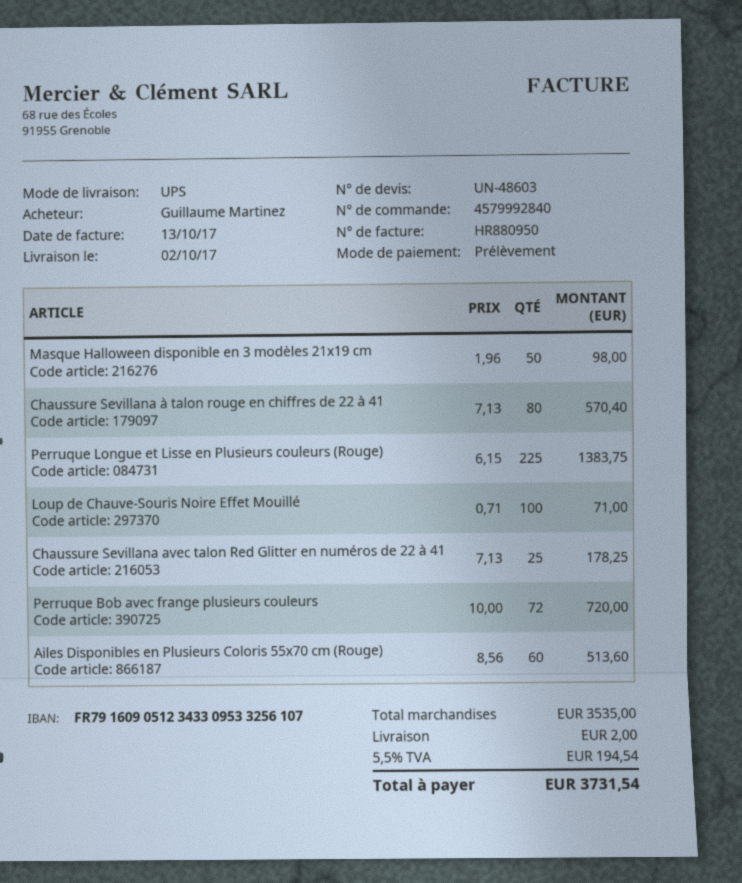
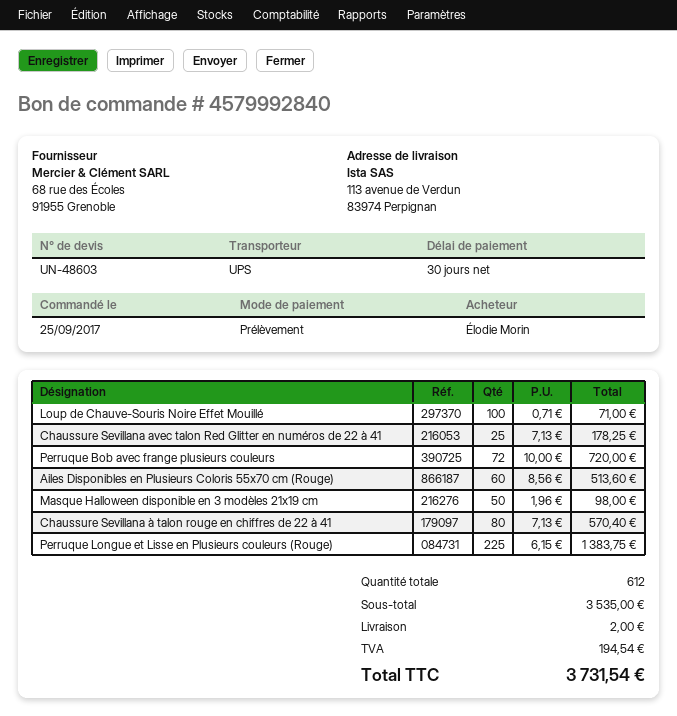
ordered by: Guillaume Martinez -> Élodie Morin

